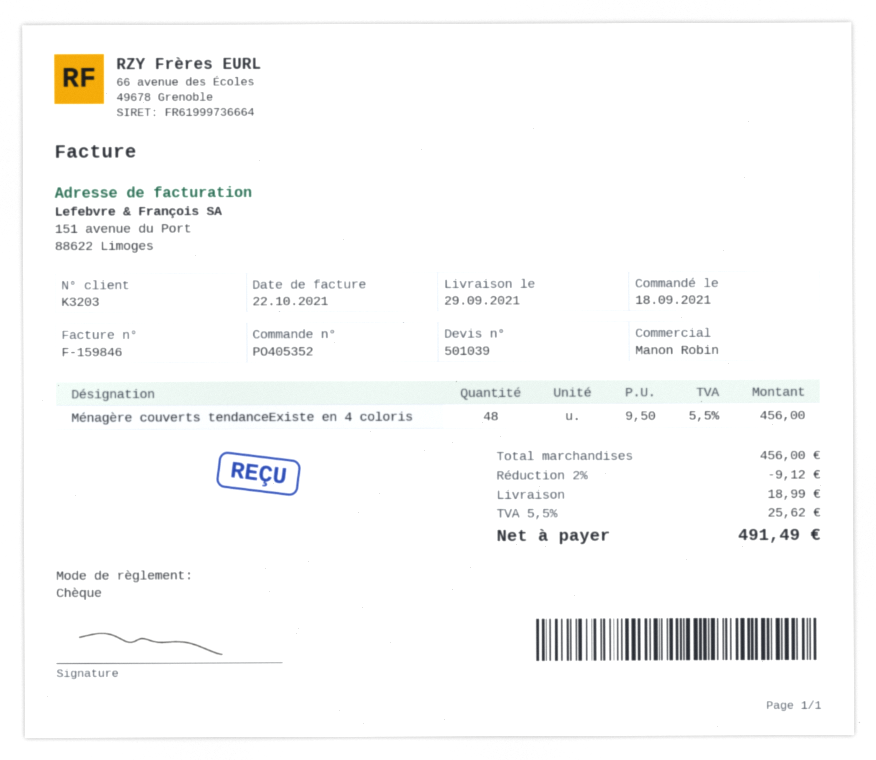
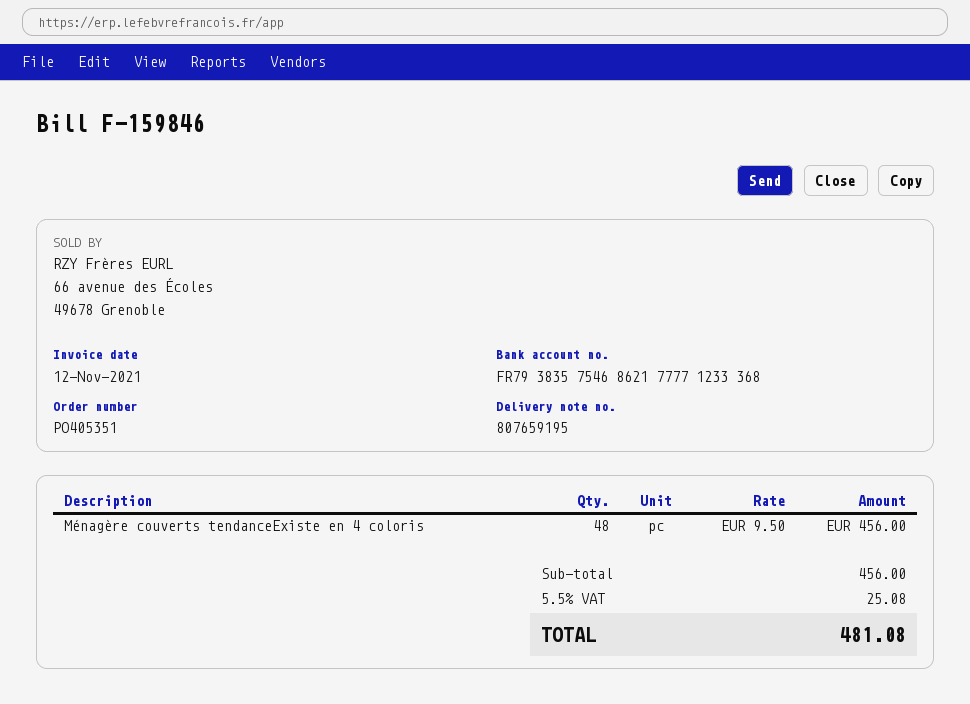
order number: PO405352 -> PO405351
invoice date: 2021-10-22 -> 2021-11-12
discount: 2% = 9.12 -> none
shipping: 18.99 -> none
tax: 5.5% = 25.62 -> 5.5% = 25.08
total: 491.49 -> 481.08

